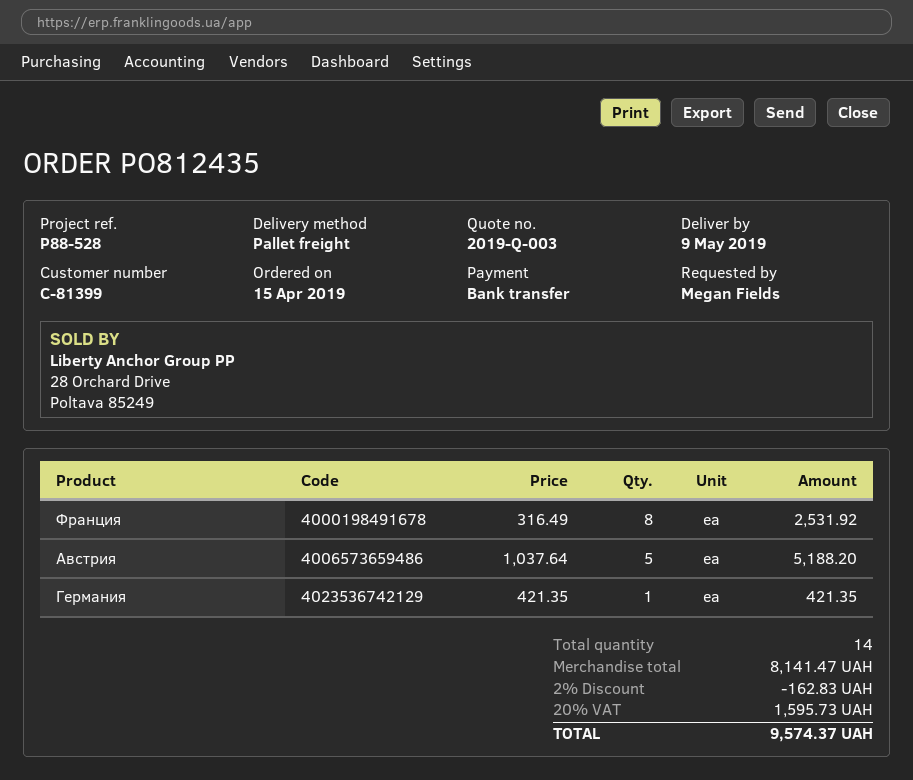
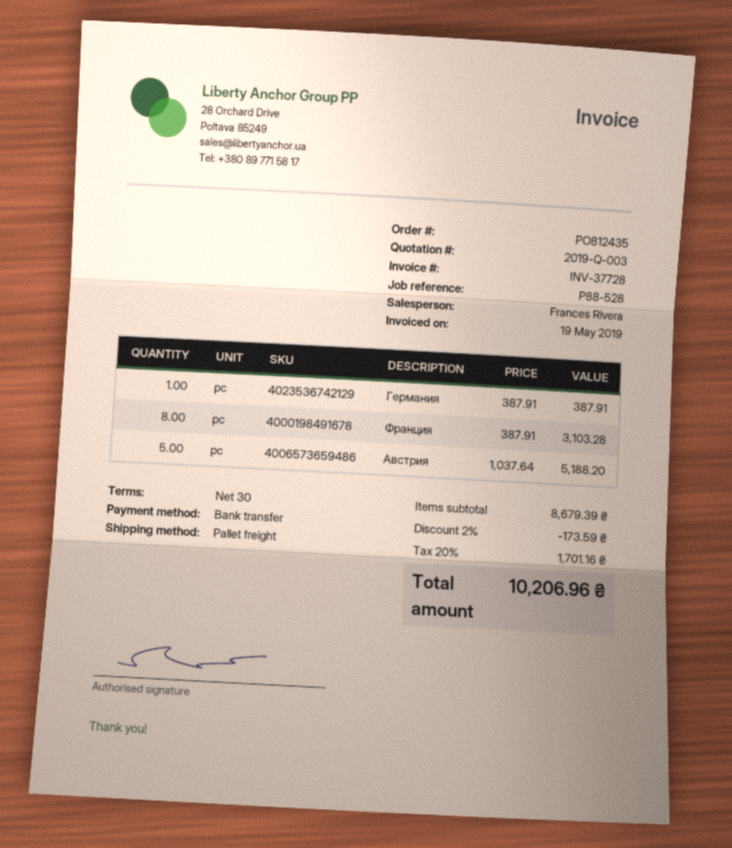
Франция: 8 x 316.49 = 2531.92 -> 8 x 387.91 = 3103.28
Германия: 1 x 421.35 = 421.35 -> 1 x 387.91 = 387.91
subtotal: 8141.47 -> 8679.39
discount: 2% = 162.83 -> 2% = 173.59
tax: 20% = 1595.73 -> 20% = 1701.16
total: 9574.37 -> 10206.96

